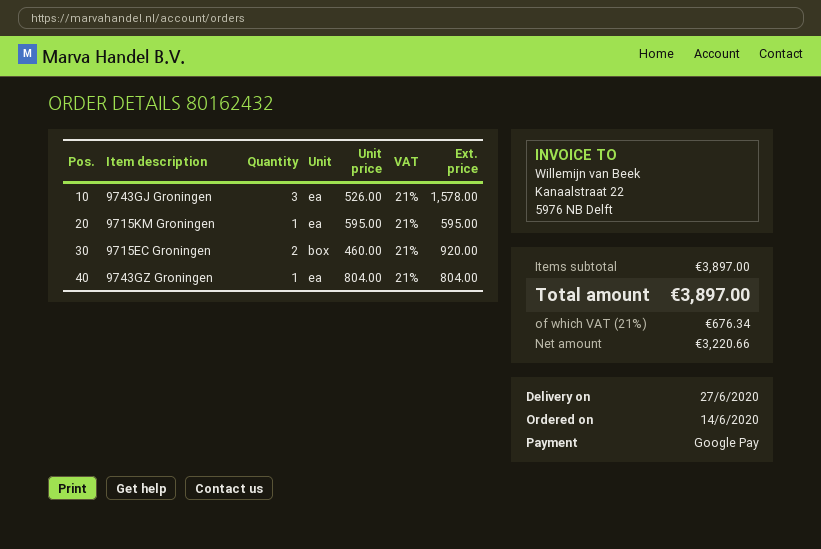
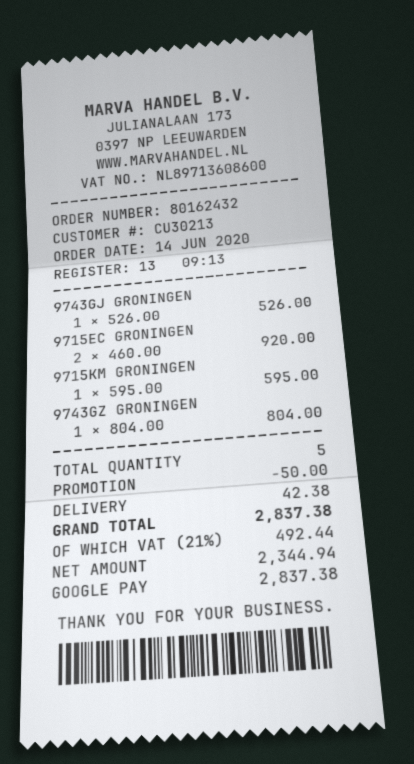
9743GJ Groningen: 3 x 526.00 = 1578.00 -> 1 x 526.00 = 526.00
discount: none -> 50.00
shipping: none -> 42.38
net: 3220.66 -> 2344.94
tax: 21% = 676.34 -> 21% = 492.44
total: 3897.00 -> 2837.38

